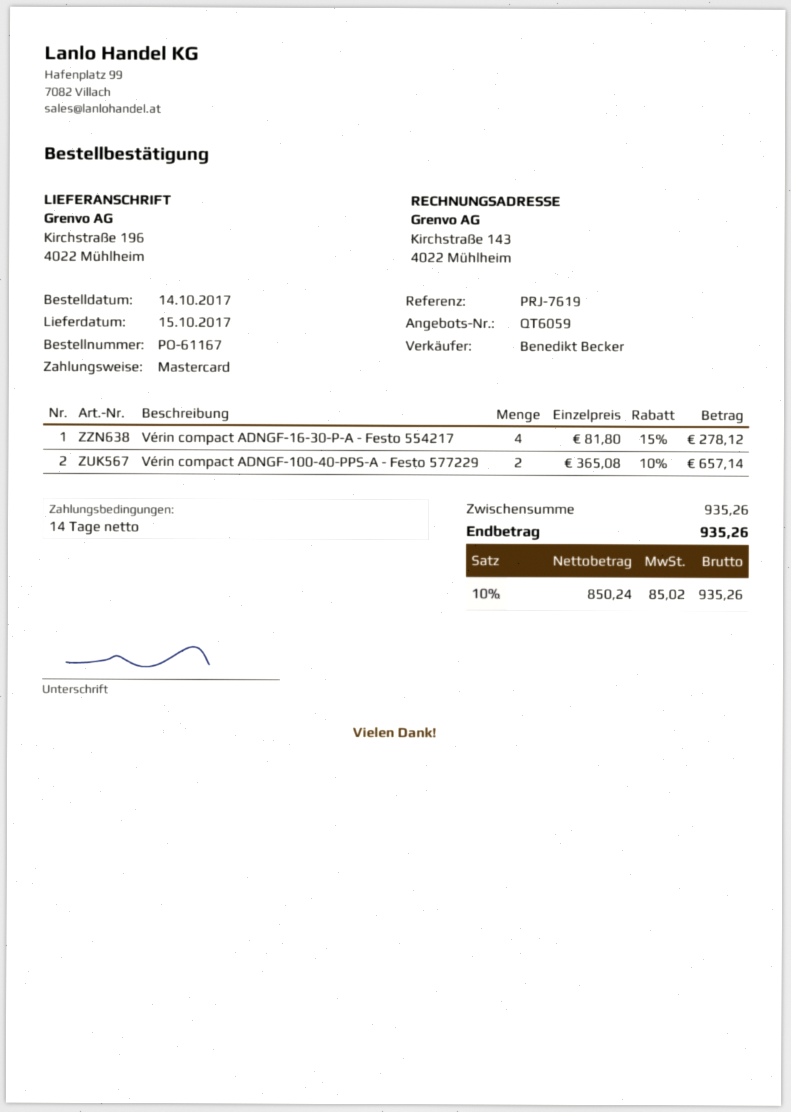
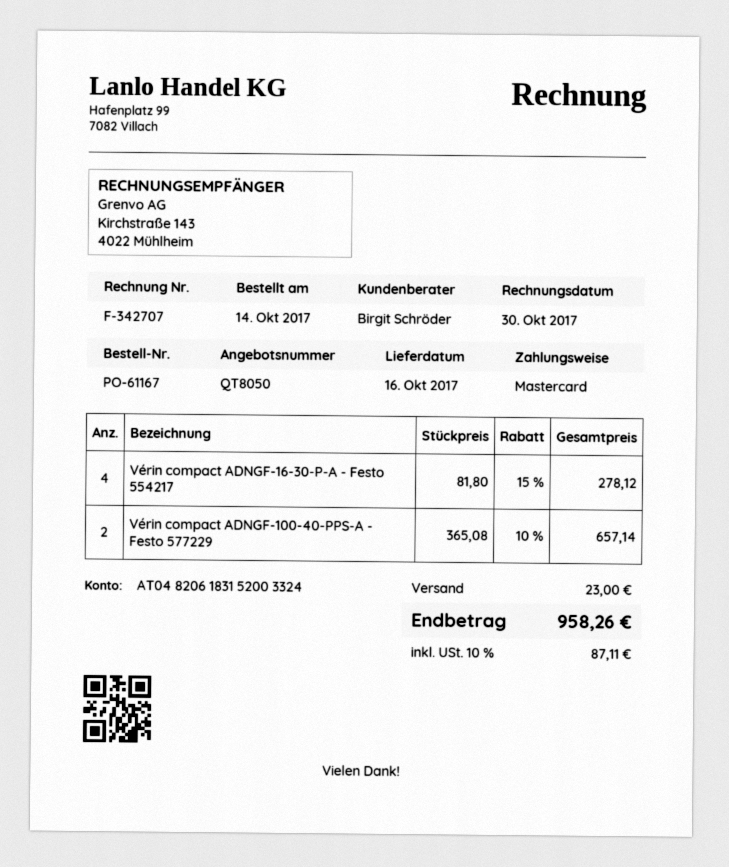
quote number: QT6059 -> QT8050
delivery date: 2017-10-15 -> 2017-10-16
sales rep: Benedikt Becker -> Birgit Schröder
shipping: none -> 23.00
tax: 10% = 85.02 -> 10% = 87.11
total: 935.26 -> 958.26

